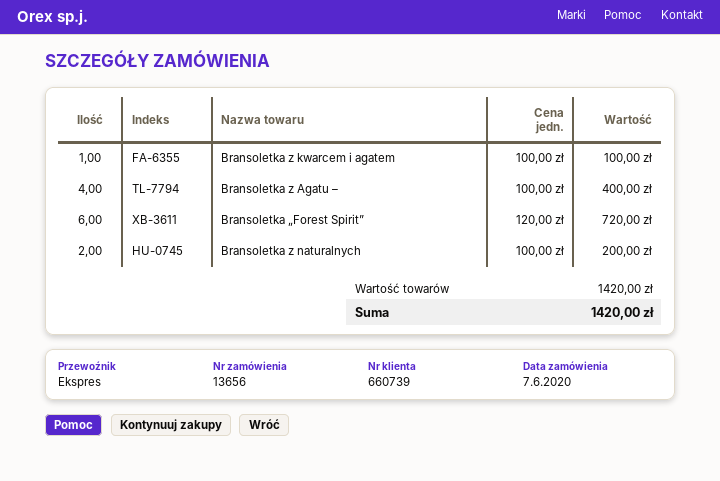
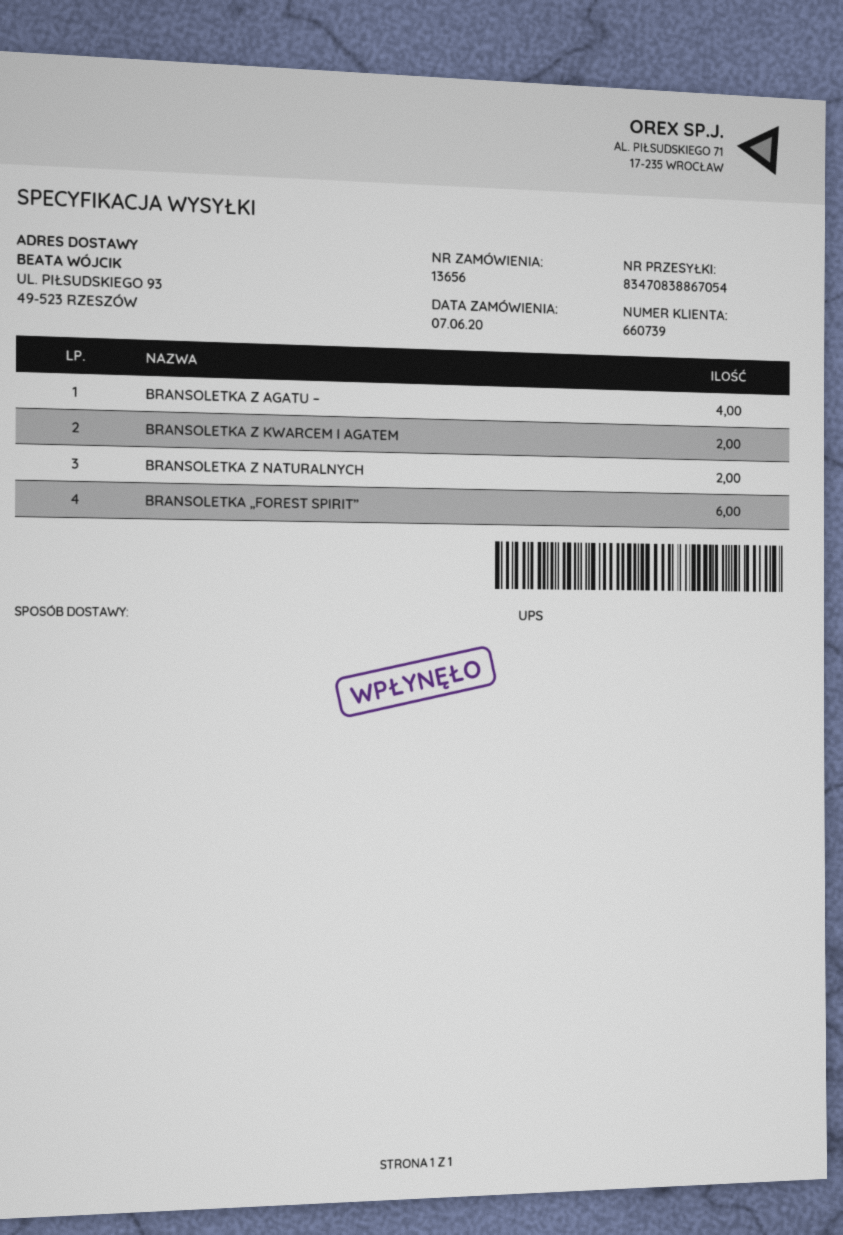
shipping method: express -> UPS
Bransoletka z kwarcem i agatem: 1 -> 2

